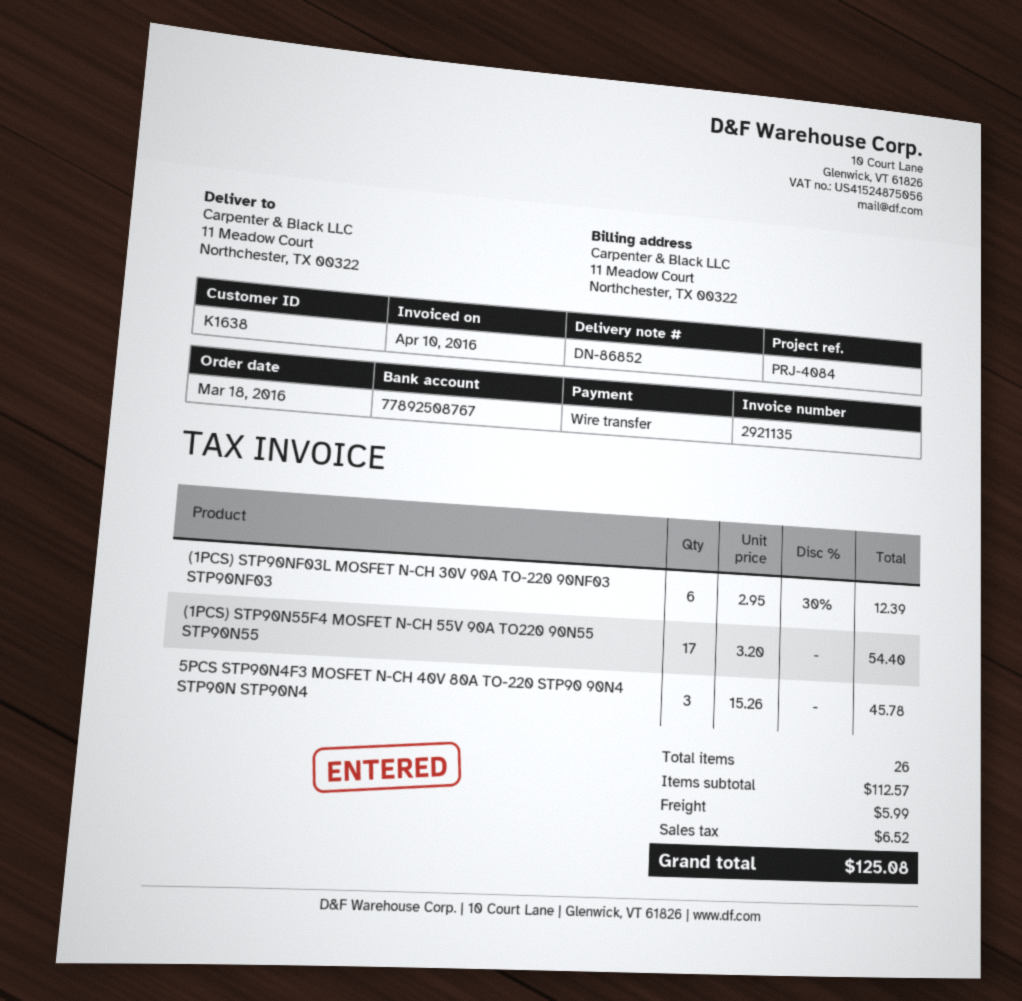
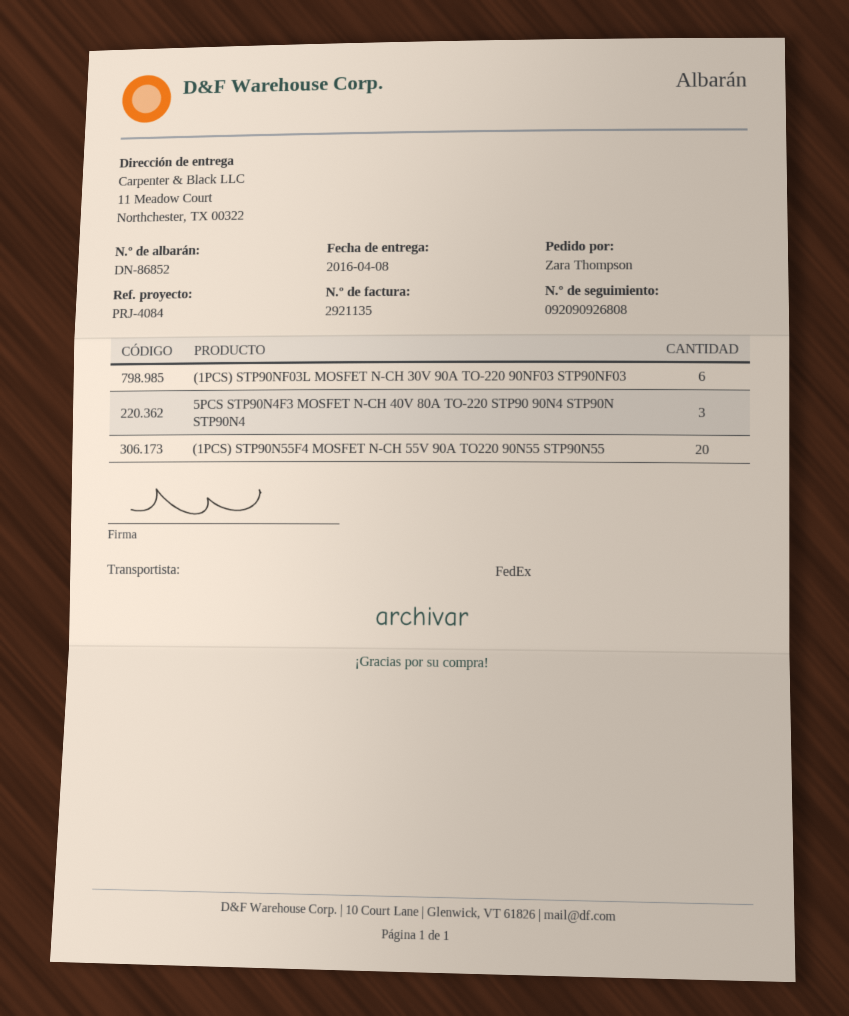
(1PCS) STP90N55F4 MOSFET N-CH 55V 90A TO220 90N55 STP90N55: 17 -> 20

